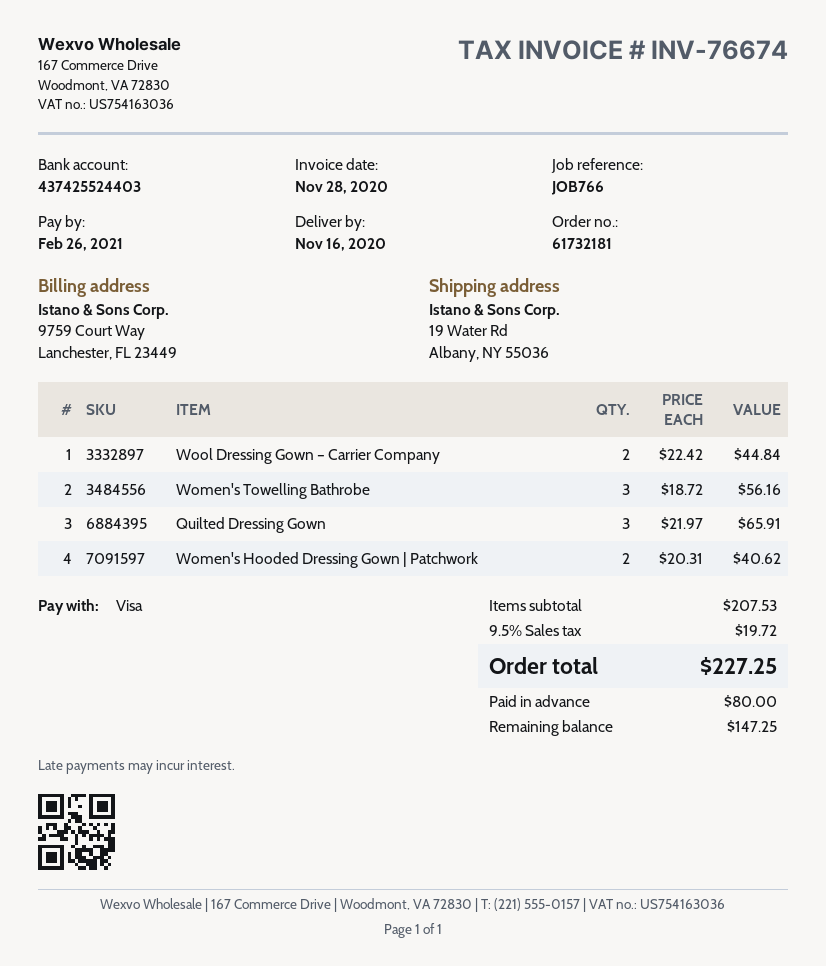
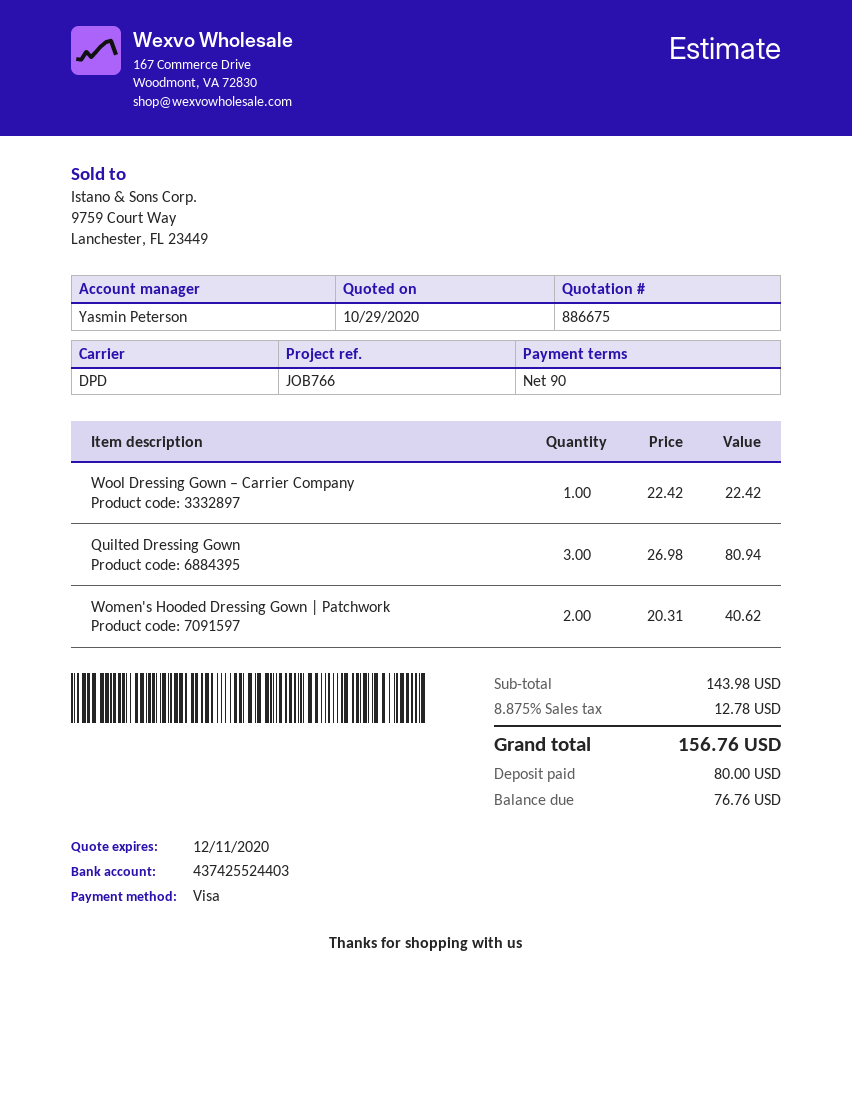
Wool Dressing Gown – Carrier Company: 2 x 22.42 = 44.84 -> 1 x 22.42 = 22.42
Women's Towelling Bathrobe: 3 x 18.72 = 56.16 -> none
Quilted Dressing Gown: 3 x 21.97 = 65.91 -> 3 x 26.98 = 80.94
subtotal: 207.53 -> 143.98
tax: 9.5% = 19.72 -> 8.875% = 12.78
total: 227.25 -> 156.76
balance: 147.25 -> 76.76

